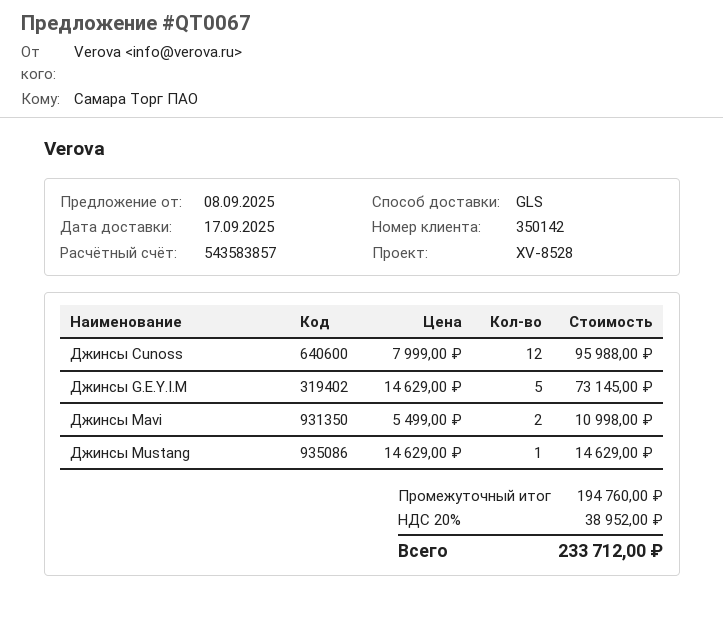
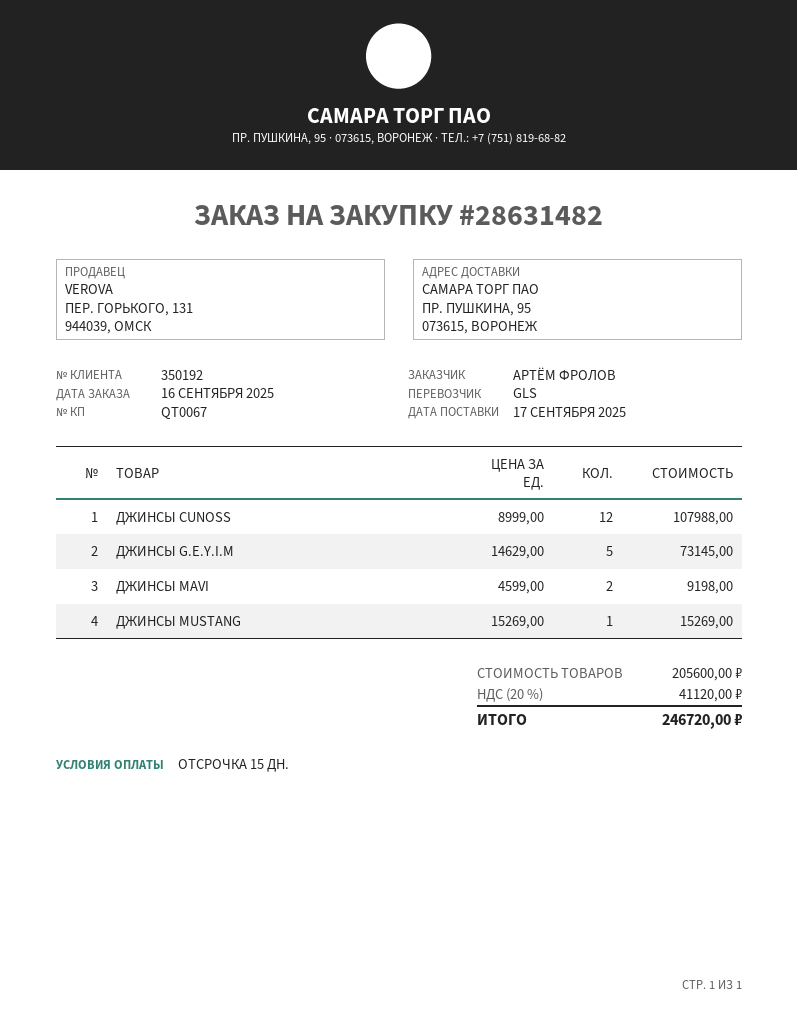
customer number: 350142 -> 350192
Джинсы Cunoss: 12 x 7999.00 = 95988.00 -> 12 x 8999.00 = 107988.00
Джинсы Mavi: 2 x 5499.00 = 10998.00 -> 2 x 4599.00 = 9198.00
Джинсы Mustang: 1 x 14629.00 = 14629.00 -> 1 x 15269.00 = 15269.00
subtotal: 194760.00 -> 205600.00
tax: 20% = 38952.00 -> 20% = 41120.00
total: 233712.00 -> 246720.00

